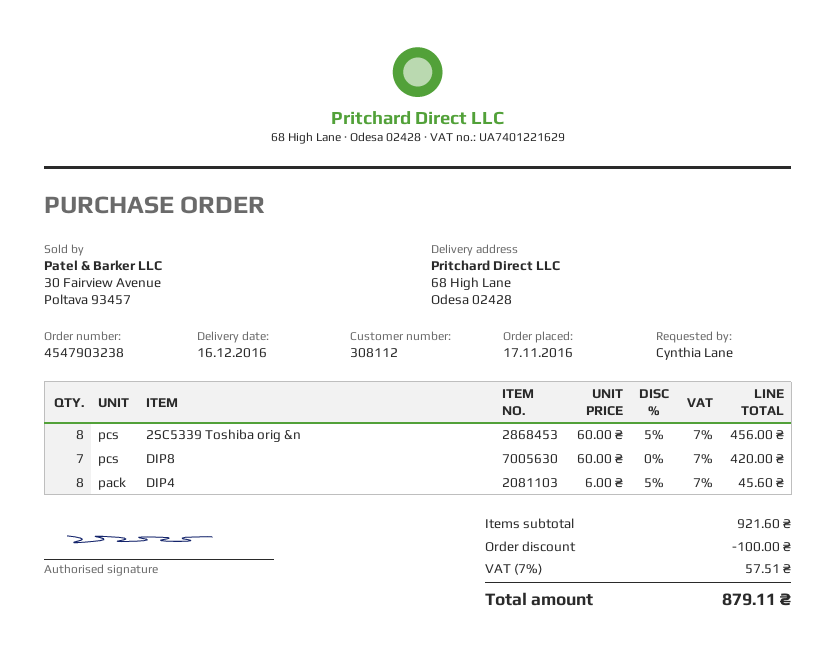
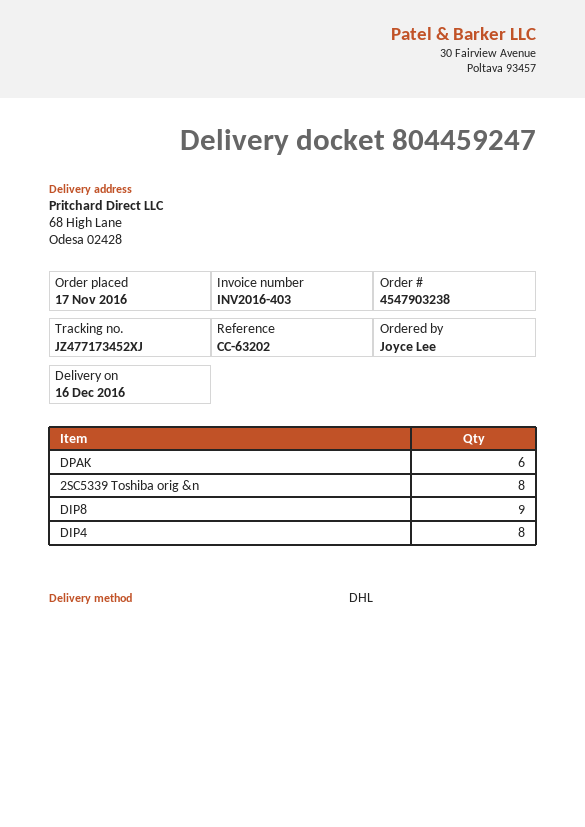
ordered by: Cynthia Lane -> Joyce Lee
DIP8: 7 -> 9
DPAK: none -> 6

